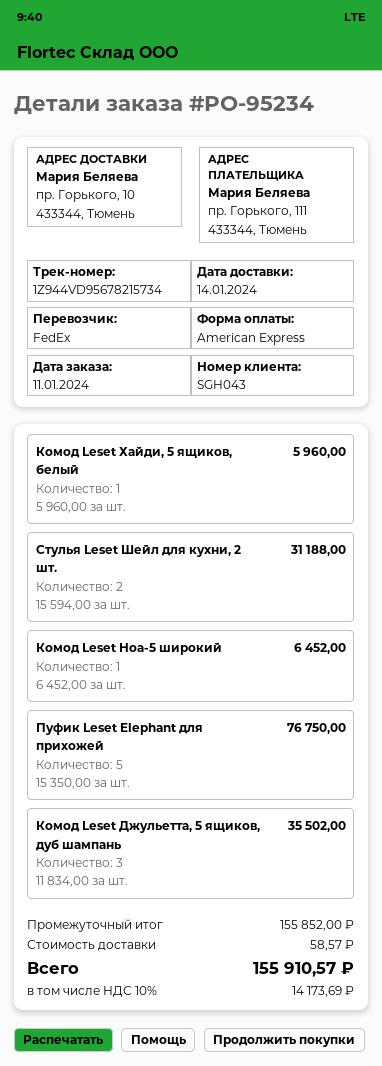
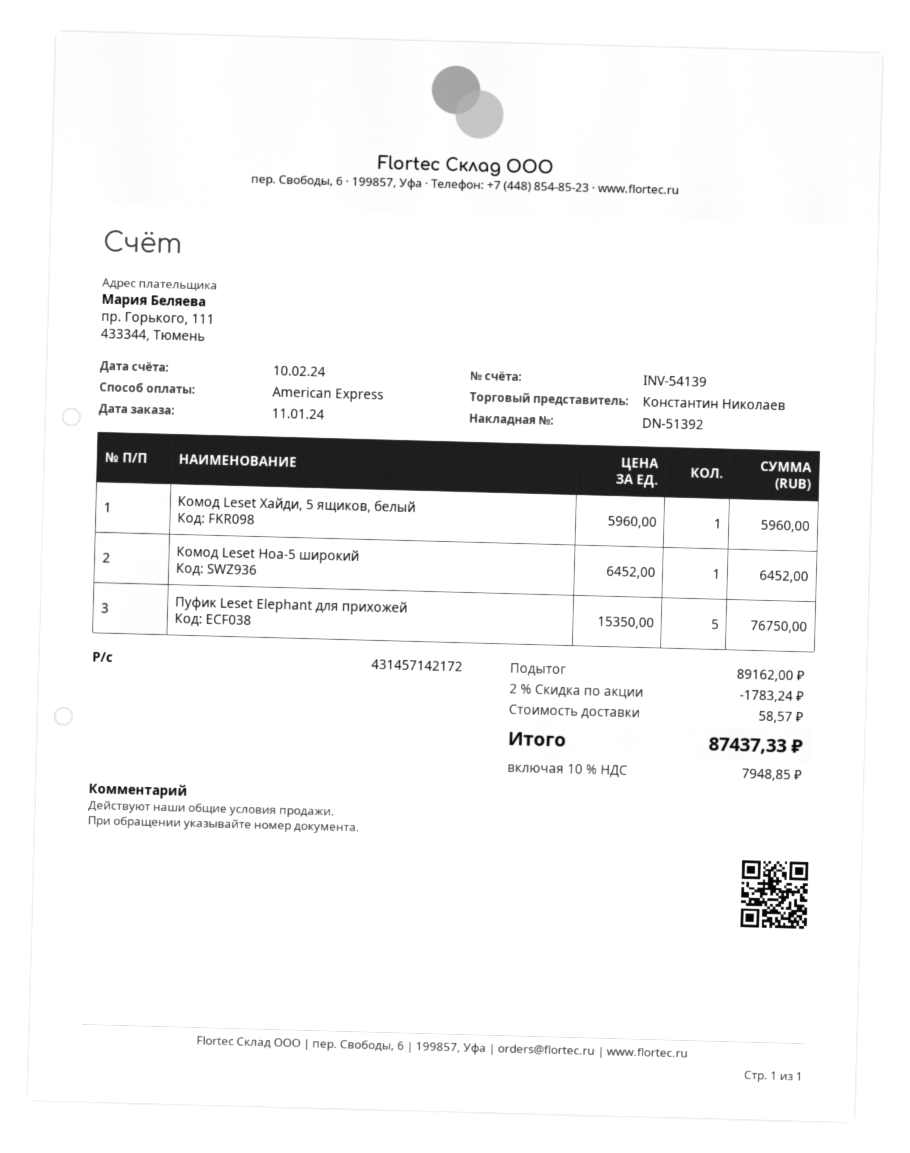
Стулья Leset Шейл для кухни, 2 шт.: 2 x 15594.00 = 31188.00 -> none
Комод Leset Джульетта, 5 ящиков, дуб шампань: 3 x 11834.00 = 35502.00 -> none
subtotal: 155852.00 -> 89162.00
discount: none -> 2% = 1783.24
tax: 10% = 14173.69 -> 10% = 7948.85
total: 155910.57 -> 87437.33

